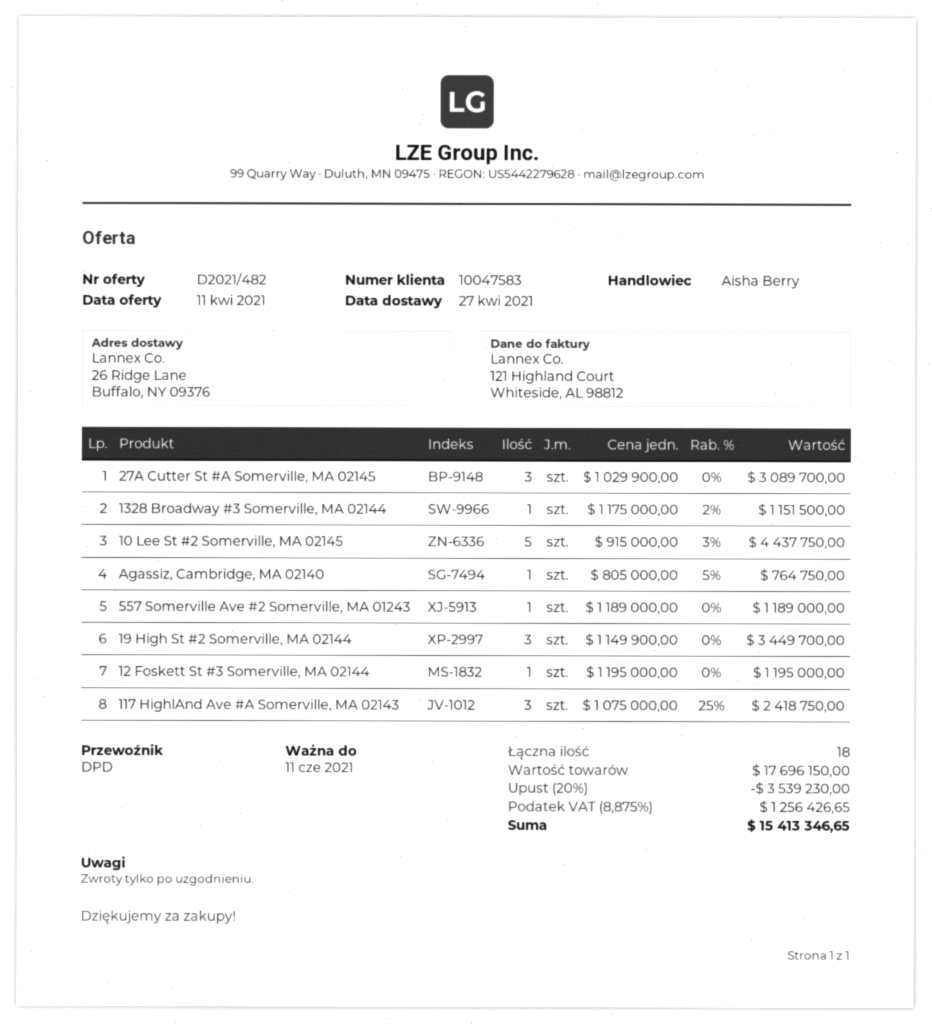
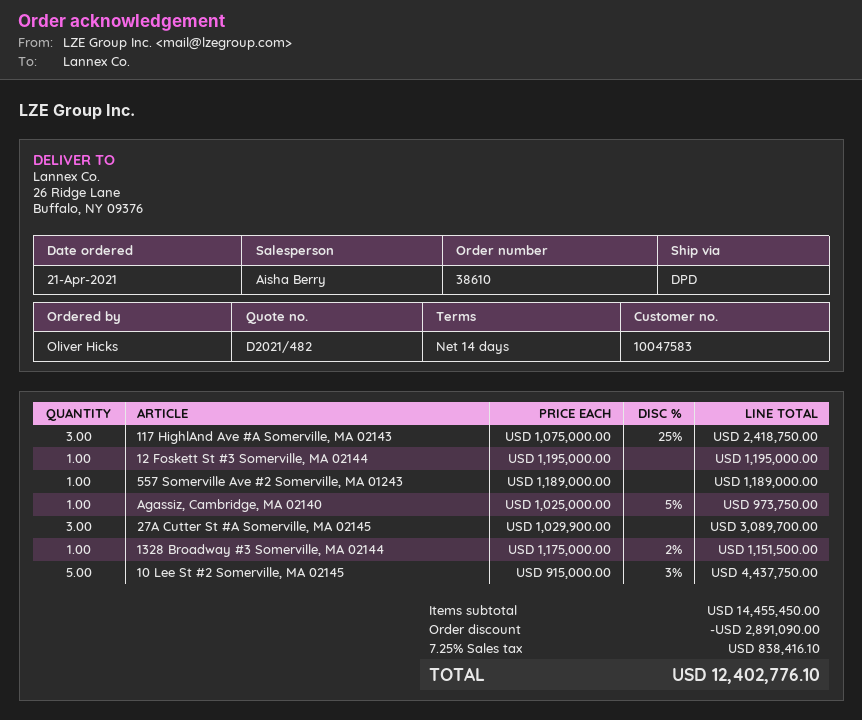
Agassiz, Cambridge, MA 02140: 1 x 805000.00 - 5% = 764750.00 -> 1 x 1025000.00 - 5% = 973750.00
19 High St #2 Somerville, MA 02144: 3 x 1149900.00 = 3449700.00 -> none
subtotal: 17696150.00 -> 14455450.00
discount: 3539230.00 -> 2891090.00
tax: 8.875% = 1256426.65 -> 7.25% = 838416.10
total: 15413346.65 -> 12402776.10

